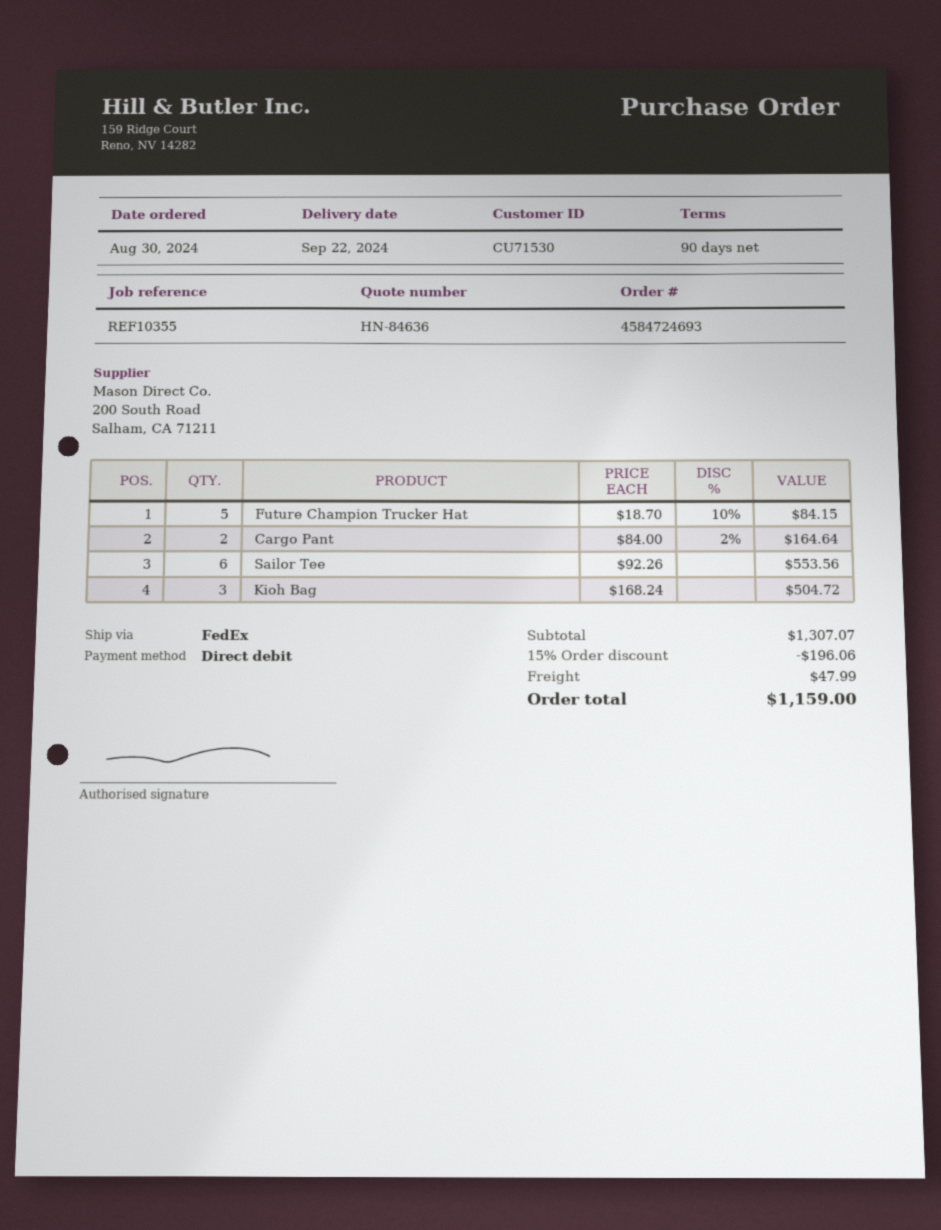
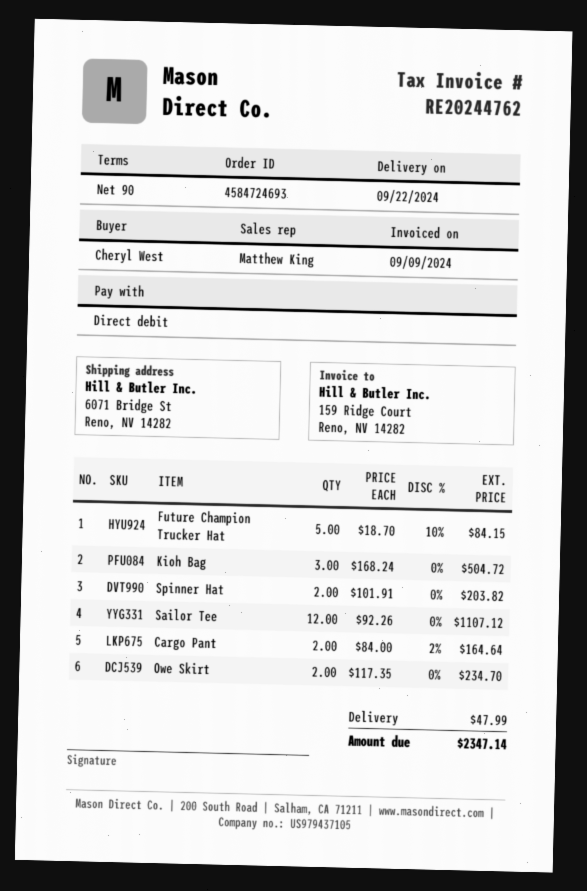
Sailor Tee: 6 x 92.26 = 553.56 -> 12 x 92.26 = 1107.12
Spinner Hat: none -> 2 x 101.91 = 203.82
Owe Skirt: none -> 2 x 117.35 = 234.70
discount: 15% = 196.06 -> none
total: 1159.00 -> 2347.14

